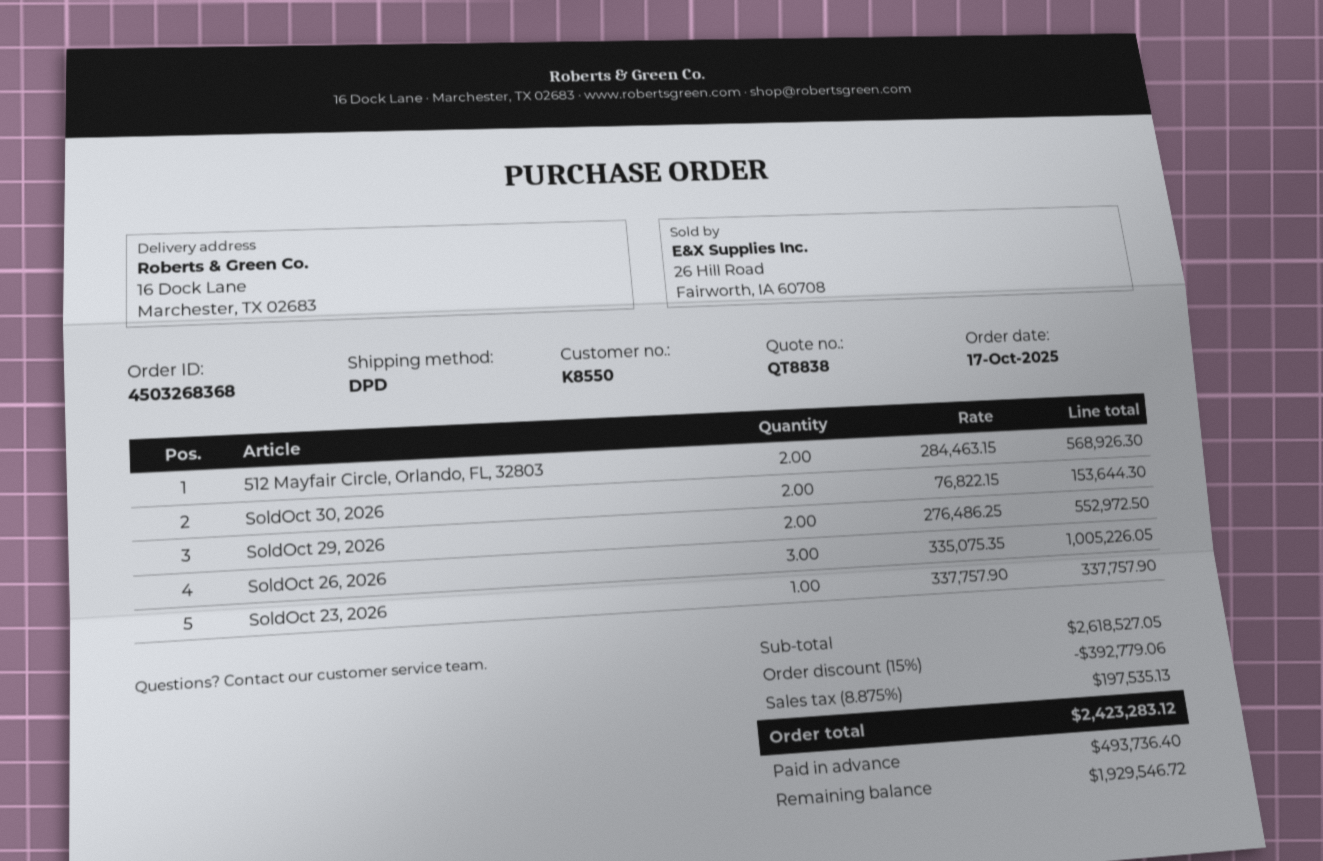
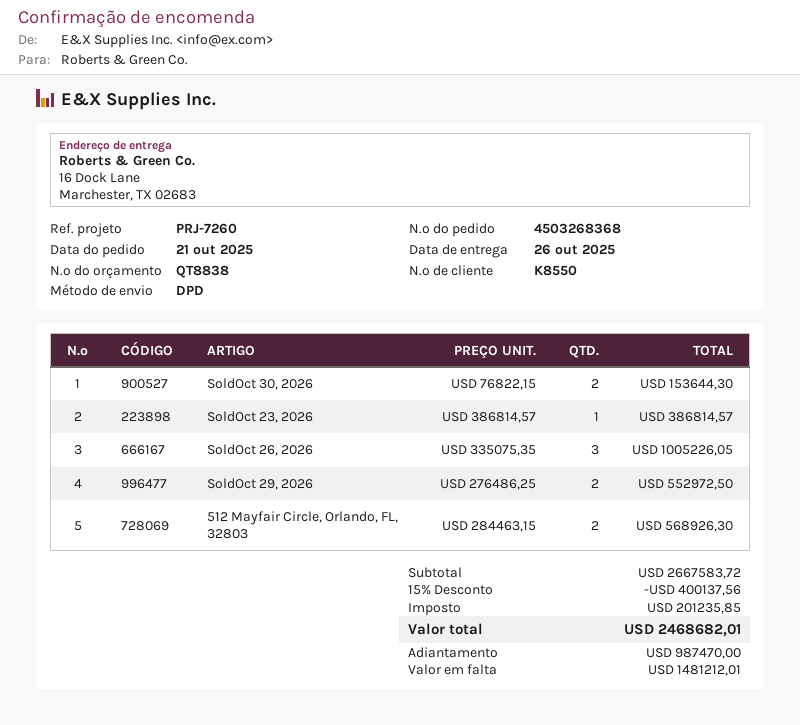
order date: 2025-10-17 -> 2025-10-21
SoldOct 23, 2026: 1 x 337757.90 = 337757.90 -> 1 x 386814.57 = 386814.57
subtotal: 2618527.05 -> 2667583.72
discount: 15% = 392779.06 -> 15% = 400137.56
tax: 197535.13 -> 201235.85
total: 2423283.12 -> 2468682.01
deposit: 493736.40 -> 987470.00
balance: 1929546.72 -> 1481212.01

